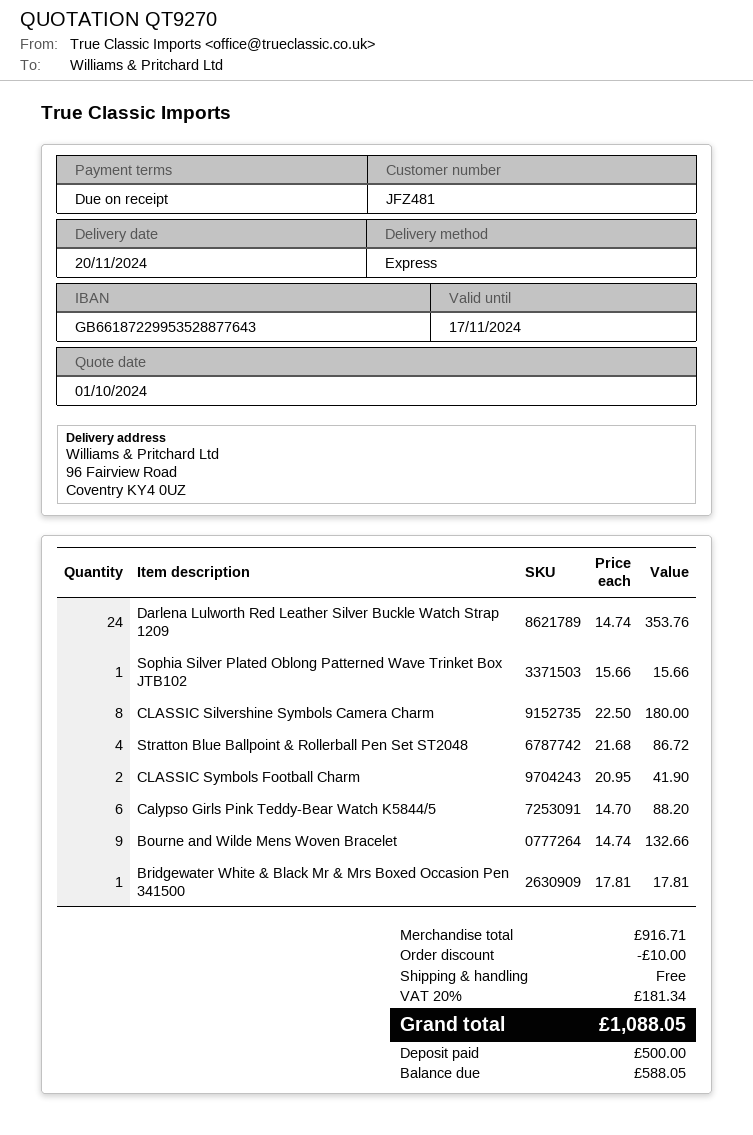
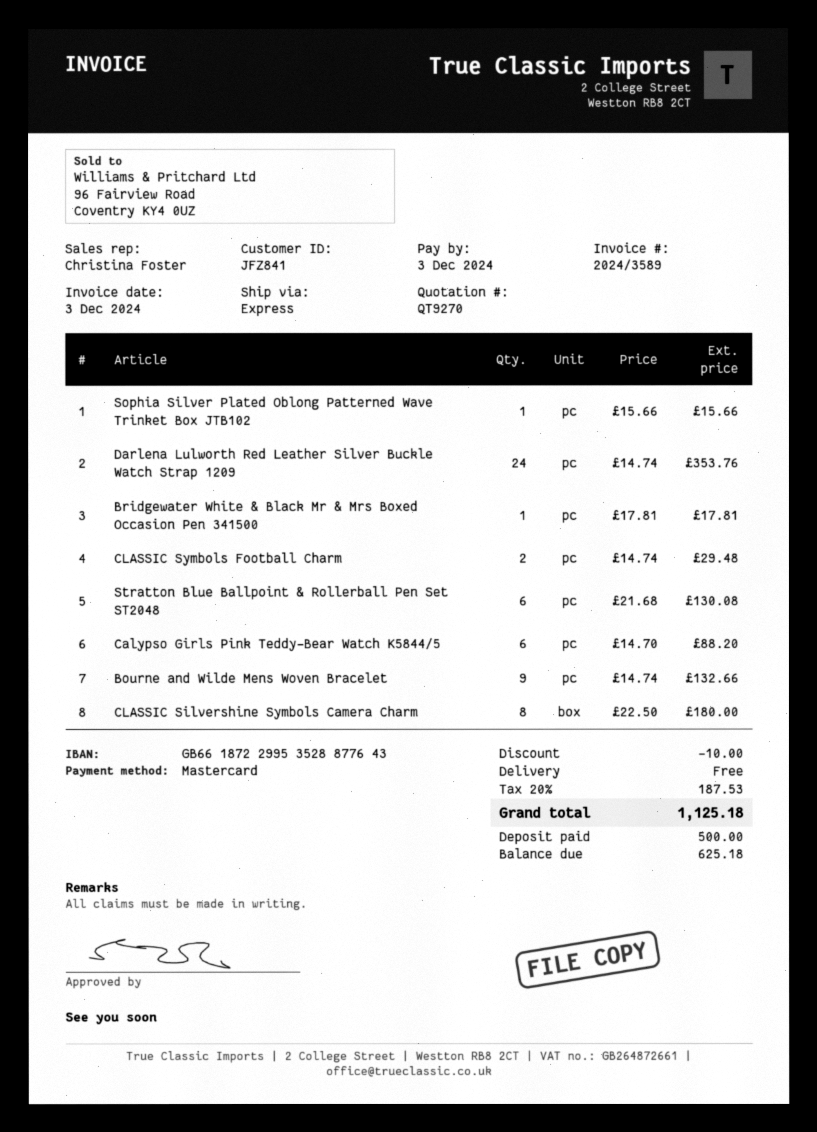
customer number: JFZ481 -> JFZ841
Stratton Blue Ballpoint & Rollerball Pen Set ST2048: 4 x 21.68 = 86.72 -> 6 x 21.68 = 130.08
CLASSIC Symbols Football Charm: 2 x 20.95 = 41.90 -> 2 x 14.74 = 29.48
tax: 20% = 181.34 -> 20% = 187.53
total: 1088.05 -> 1125.18
balance: 588.05 -> 625.18

